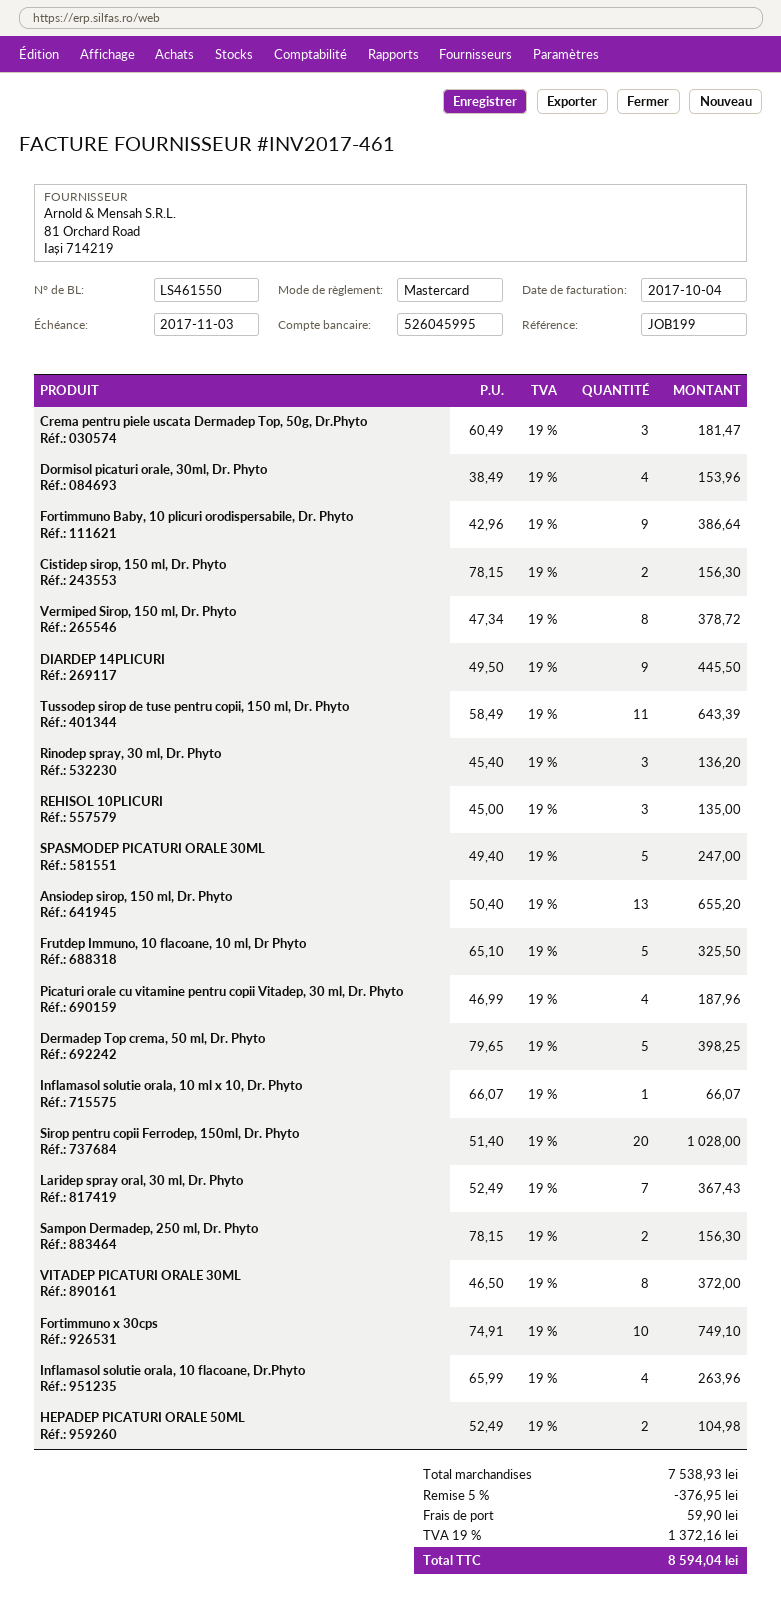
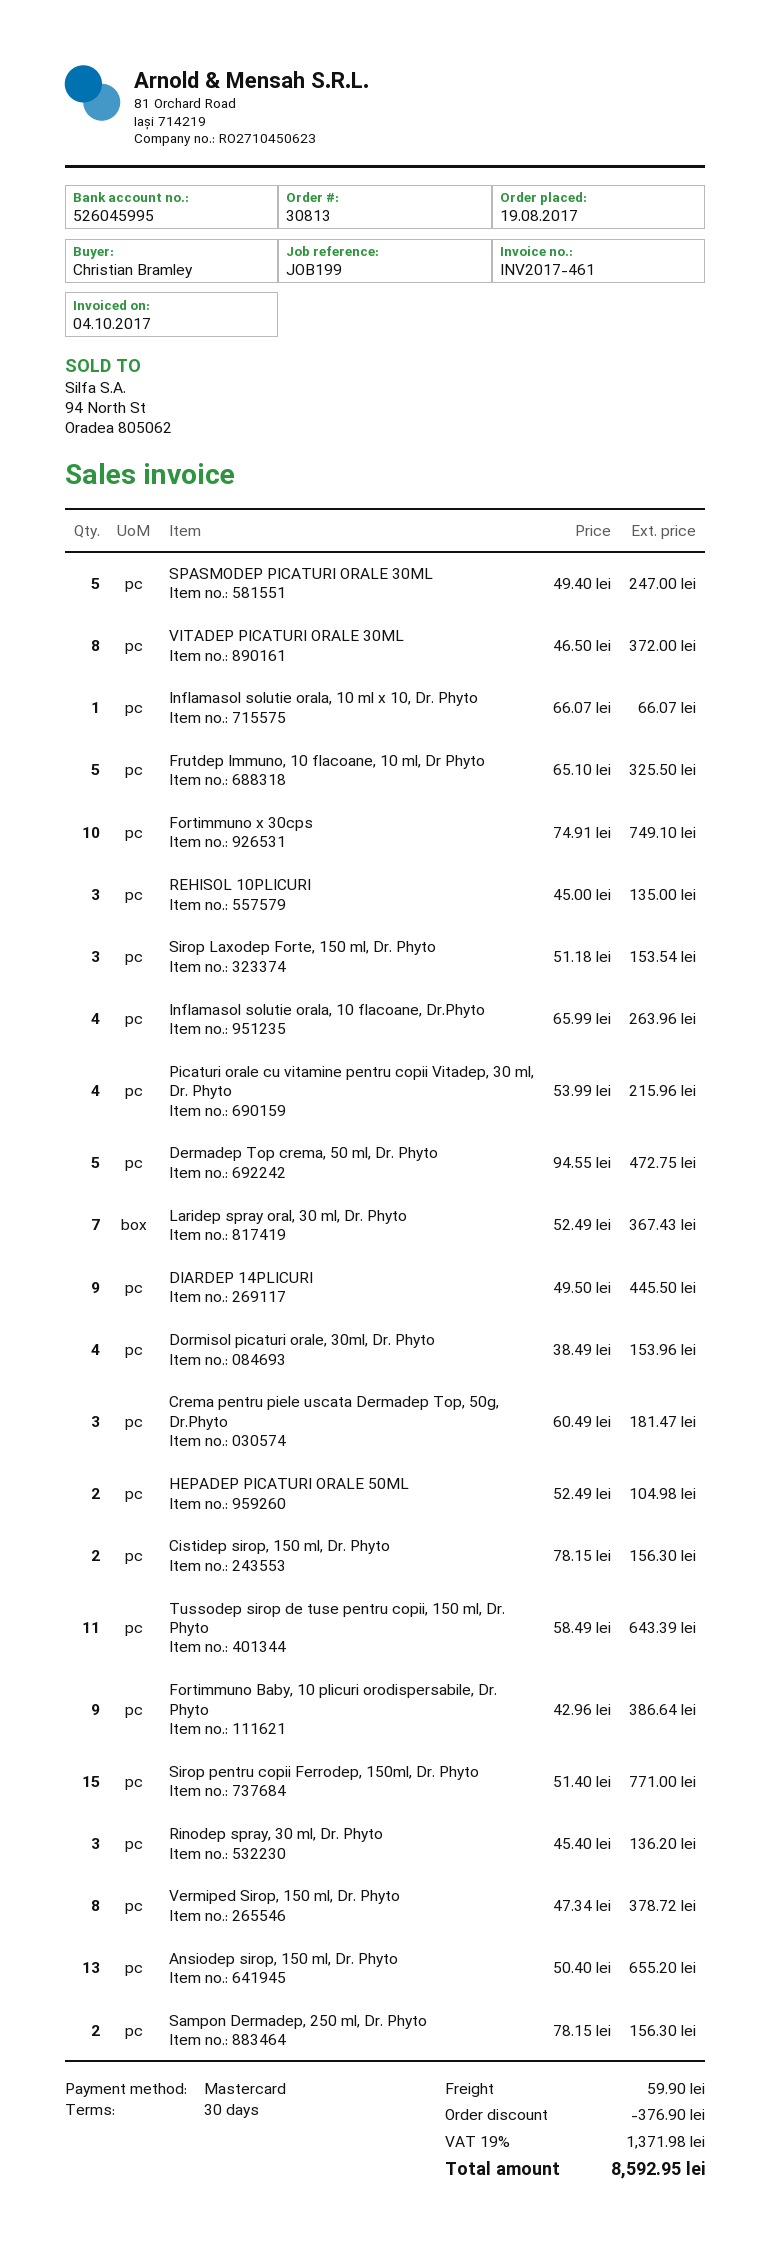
Picaturi orale cu vitamine pentru copii Vitadep, 30 ml, Dr. Phyto: 4 x 46.99 = 187.96 -> 4 x 53.99 = 215.96
Dermadep Top crema, 50 ml, Dr. Phyto: 5 x 79.65 = 398.25 -> 5 x 94.55 = 472.75
Sirop pentru copii Ferrodep, 150ml, Dr. Phyto: 20 x 51.40 = 1028.00 -> 15 x 51.40 = 771.00
Sirop Laxodep Forte, 150 ml, Dr. Phyto: none -> 3 x 51.18 = 153.54
discount: 376.95 -> 376.90
tax: 19% = 1372.16 -> 19% = 1371.98
total: 8594.04 -> 8592.95

